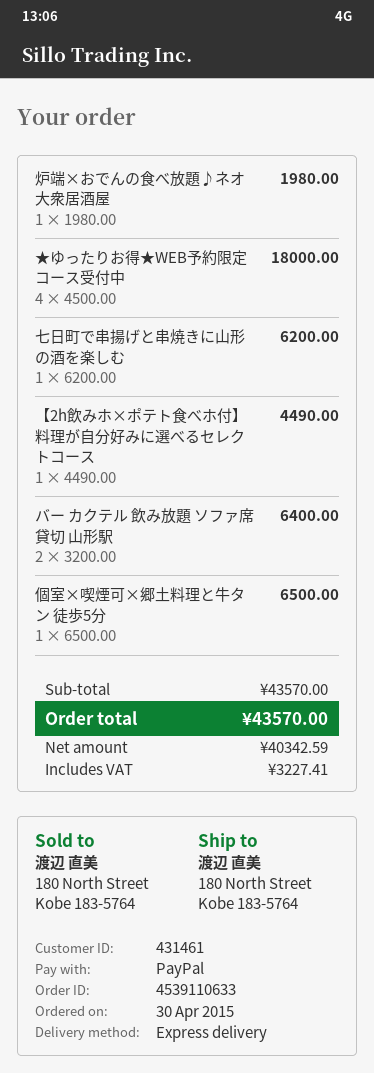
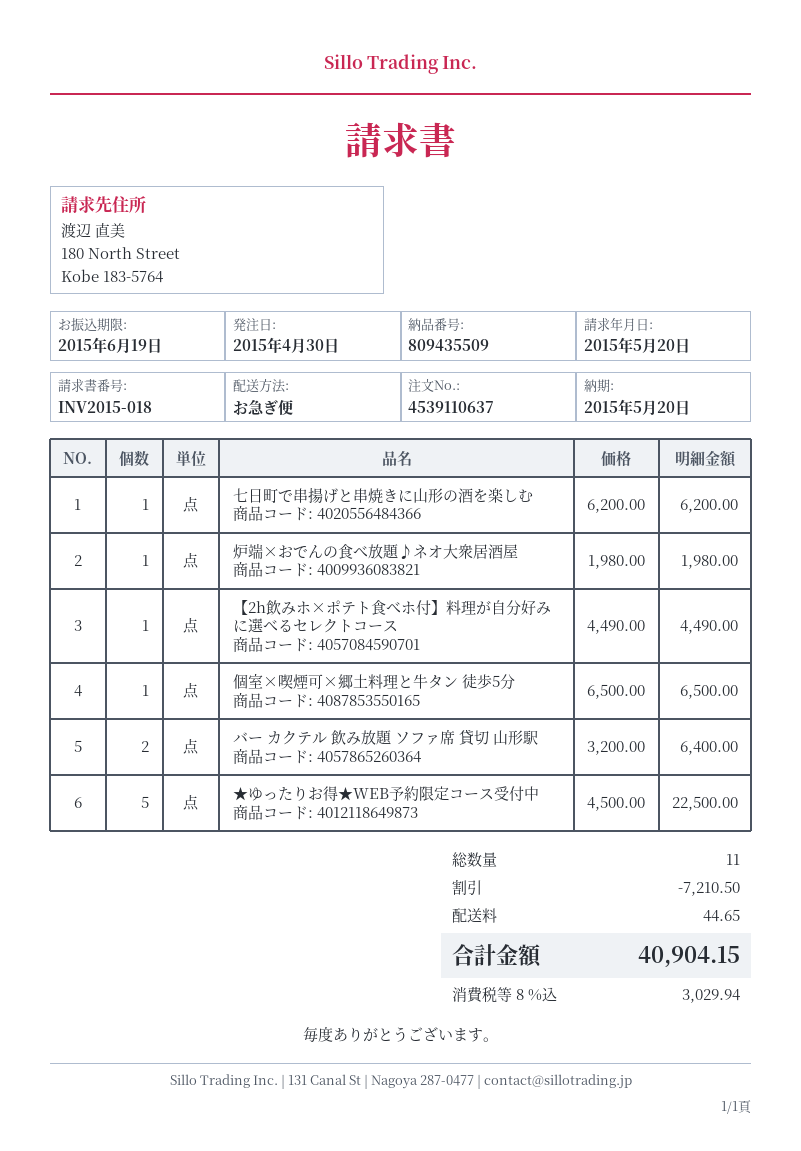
order number: 4539110633 -> 4539110637
★ゆったりお得★WEB予約限定コース受付中: 4 x 4500.00 = 18000.00 -> 5 x 4500.00 = 22500.00
discount: none -> 7210.50
shipping: none -> 44.65
tax: 3227.41 -> 3029.94
total: 43570.00 -> 40904.15

